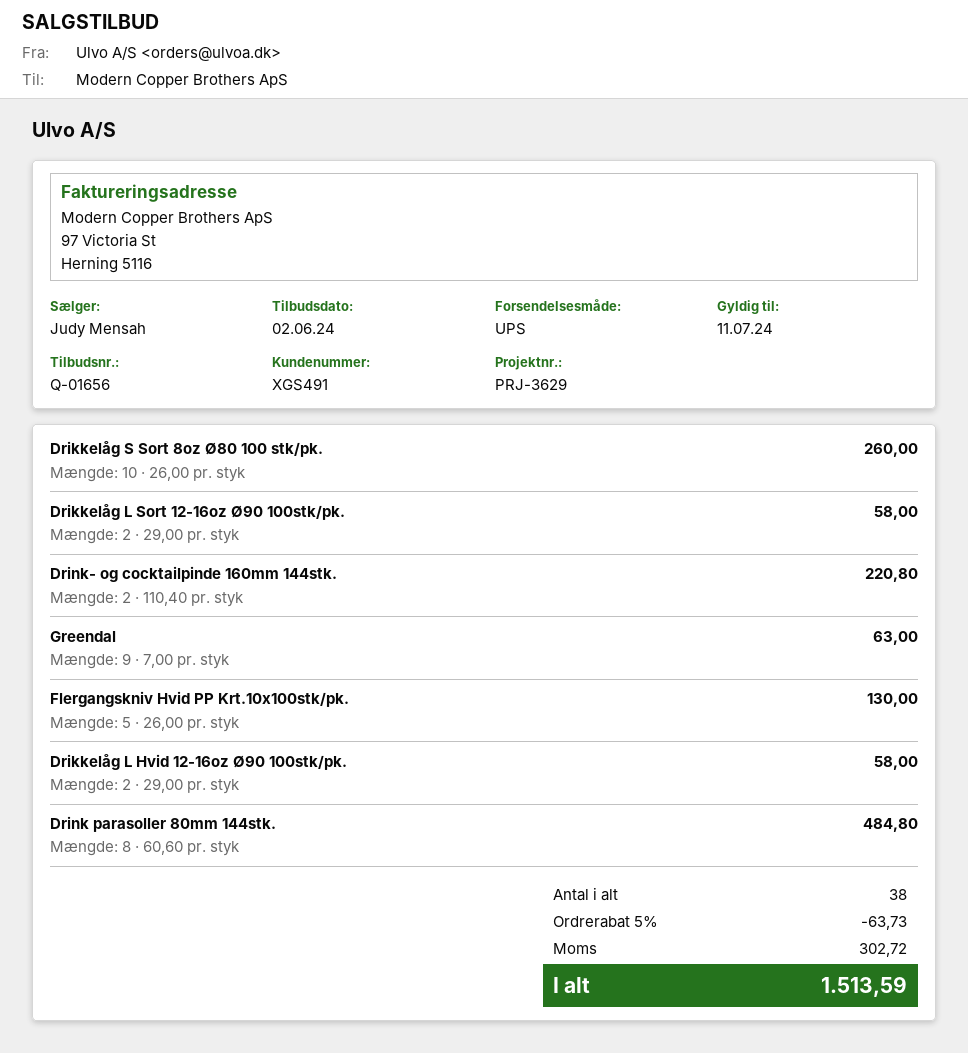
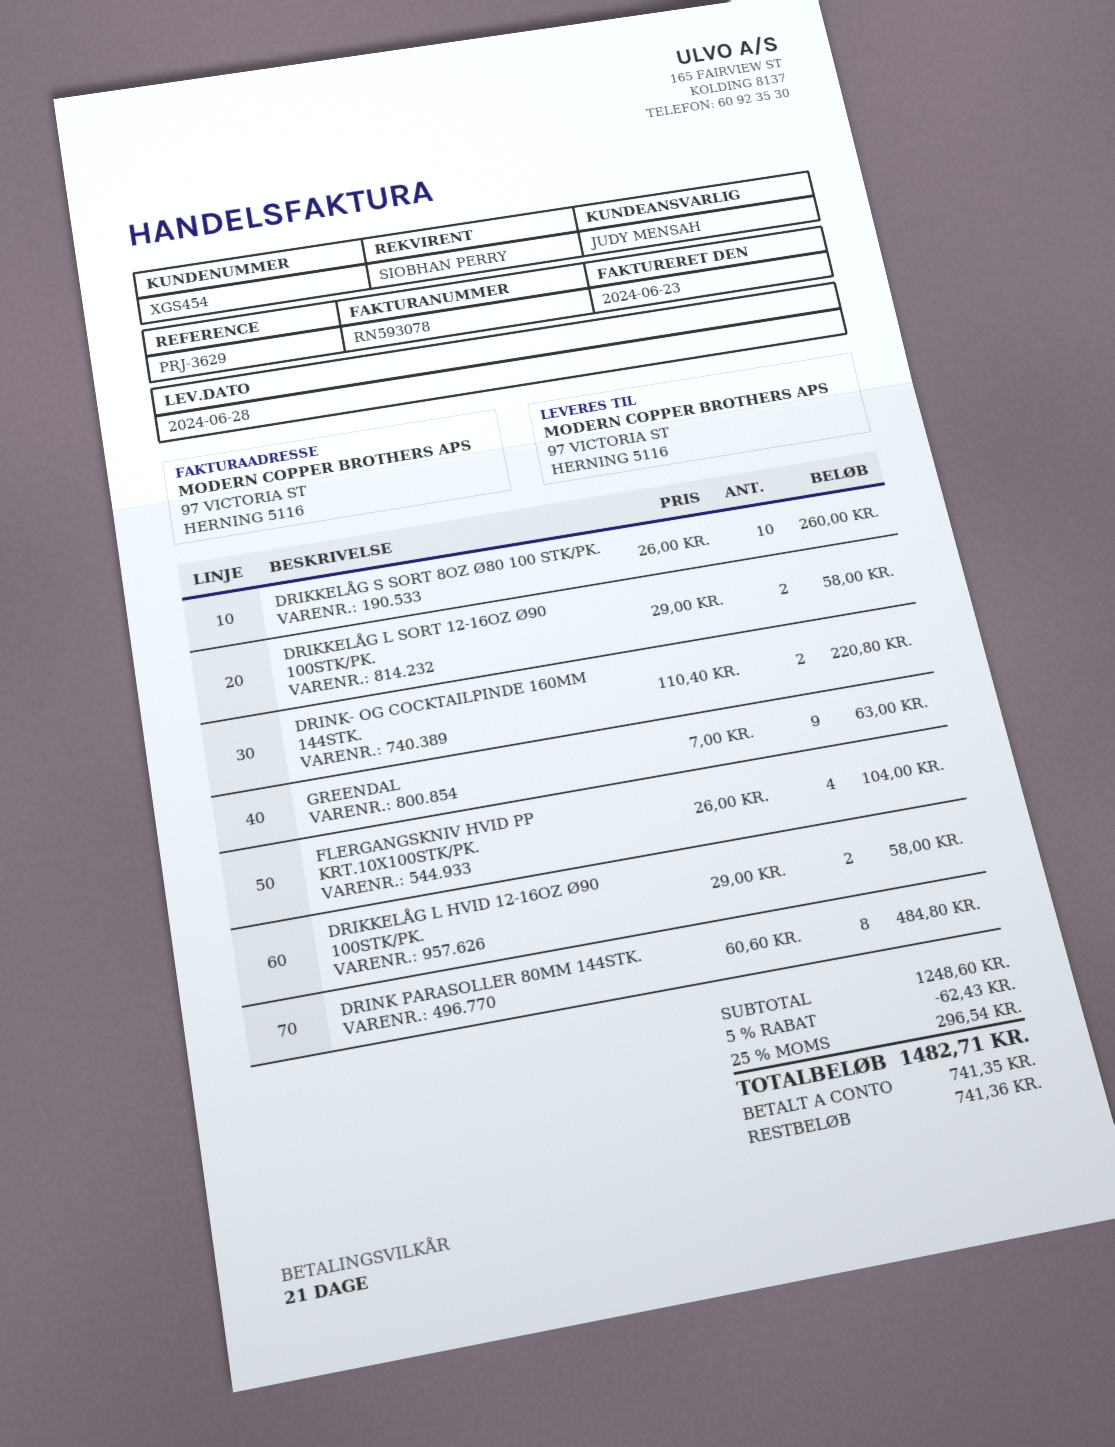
customer number: XGS491 -> XGS454
Flergangskniv Hvid PP Krt.10x100stk/pk.: 5 x 26.00 = 130.00 -> 4 x 26.00 = 104.00
discount: 5% = 63.73 -> 5% = 62.43
tax: 302.72 -> 296.54
total: 1513.59 -> 1482.71

